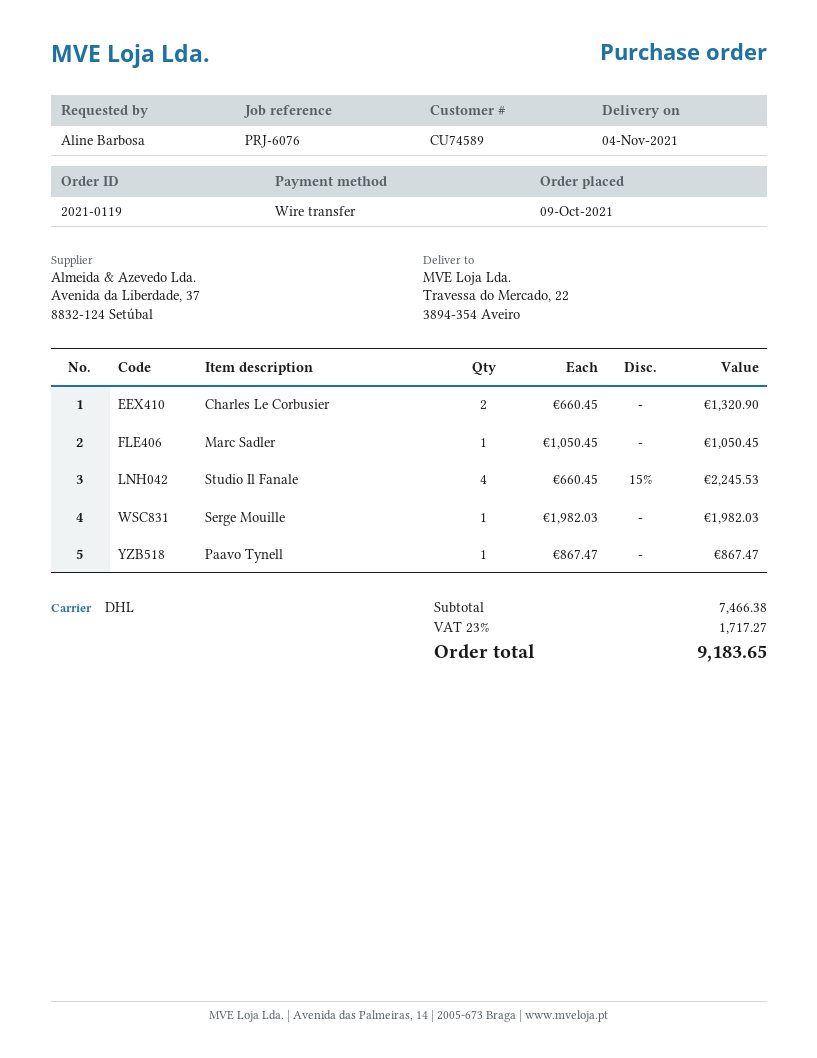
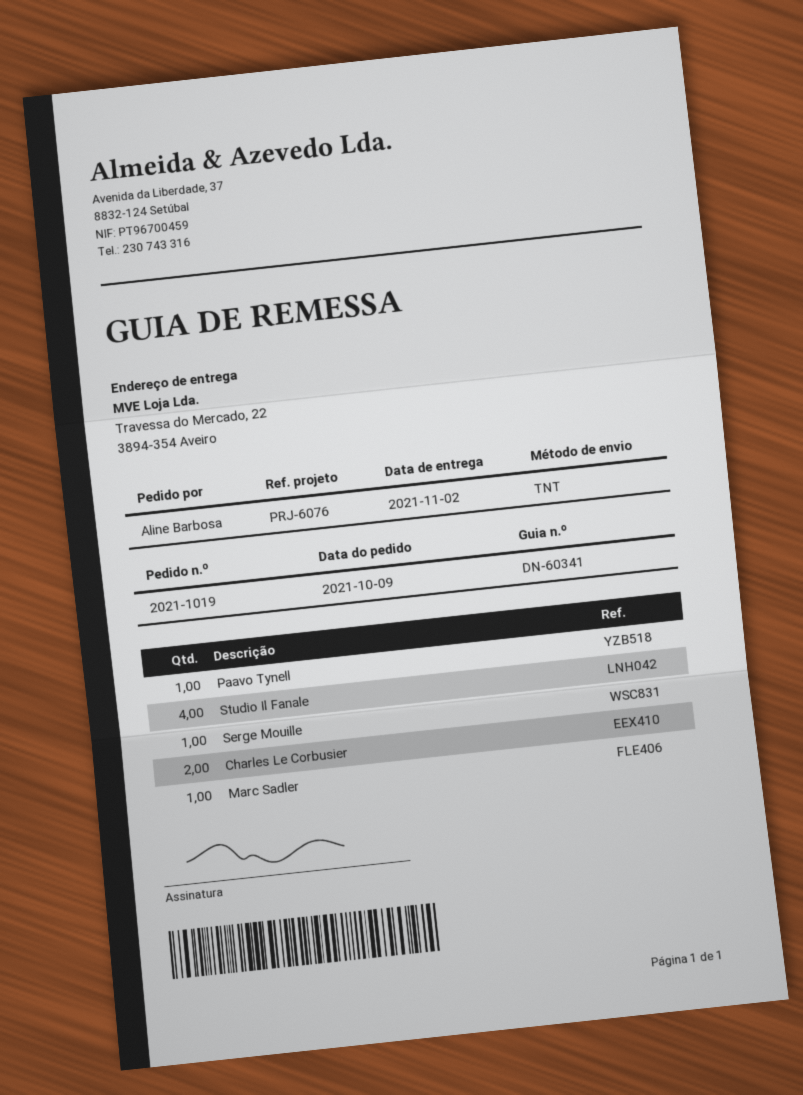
order number: 2021-0119 -> 2021-1019
delivery date: 2021-11-04 -> 2021-11-02
shipping method: DHL -> TNT

